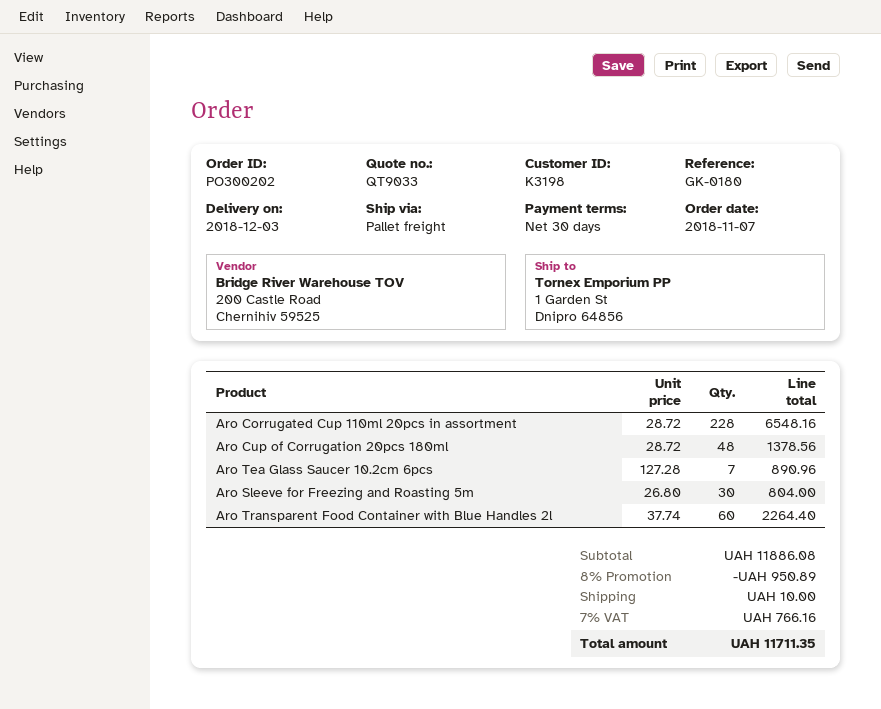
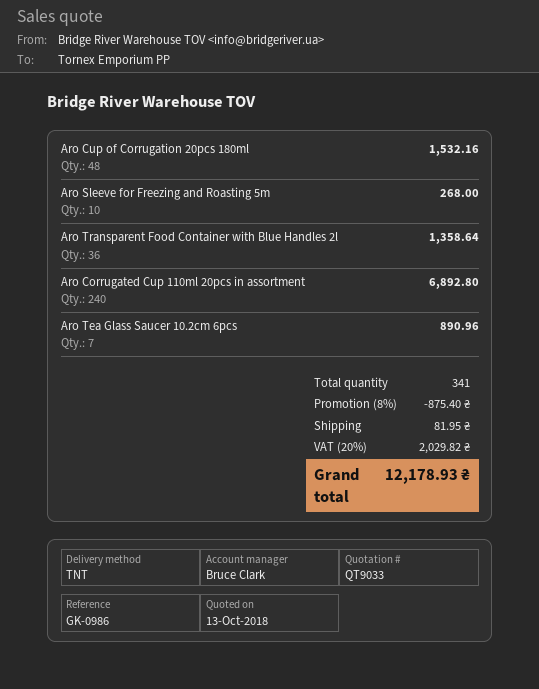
reference: GK-0180 -> GK-0986
shipping method: pallet freight -> TNT
Aro Corrugated Cup 110ml 20pcs in assortment: 228 for 6548.16 -> 240 for 6892.80
Aro Cup of Corrugation 20pcs 180ml: 48 for 1378.56 -> 48 for 1532.16
Aro Sleeve for Freezing and Roasting 5m: 30 for 804.00 -> 10 for 268.00
Aro Transparent Food Container with Blue Handles 2l: 60 for 2264.40 -> 36 for 1358.64
discount: 8% = 950.89 -> 8% = 875.40
shipping: 10.00 -> 81.95
tax: 7% = 766.16 -> 20% = 2029.82
total: 11711.35 -> 12178.93

